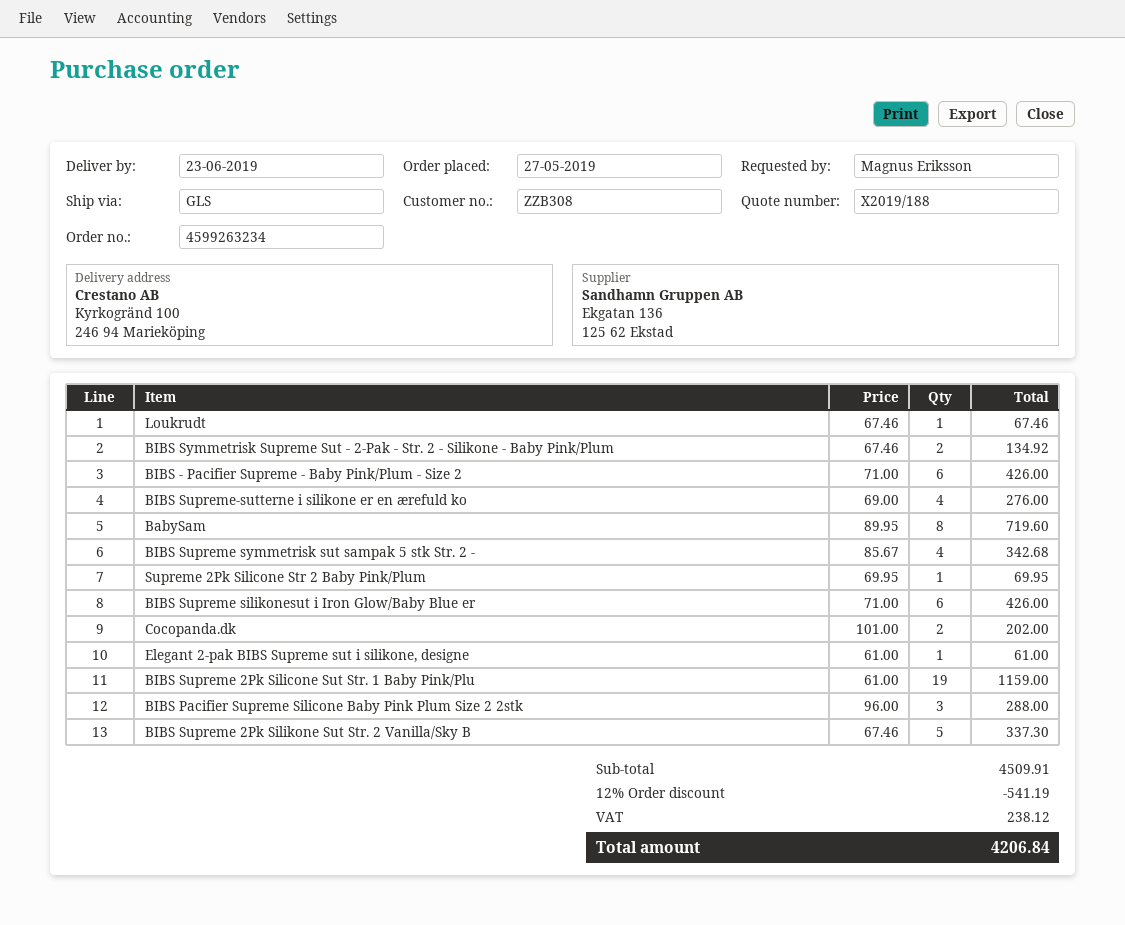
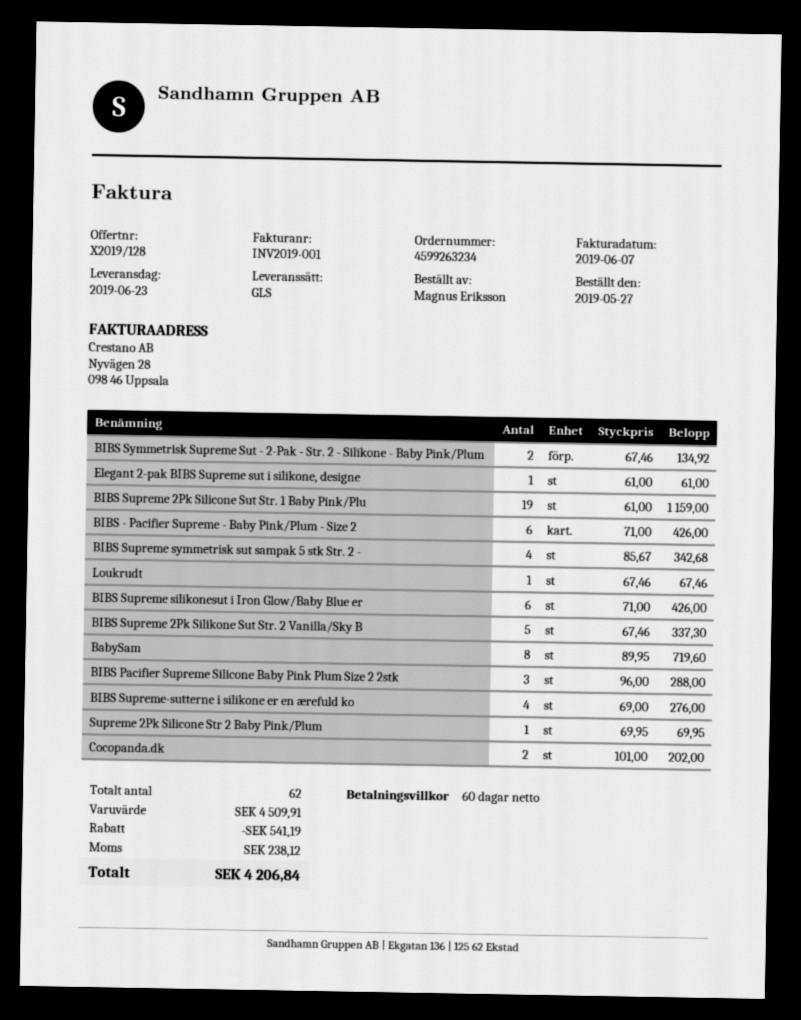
quote number: X2019/188 -> X2019/128

